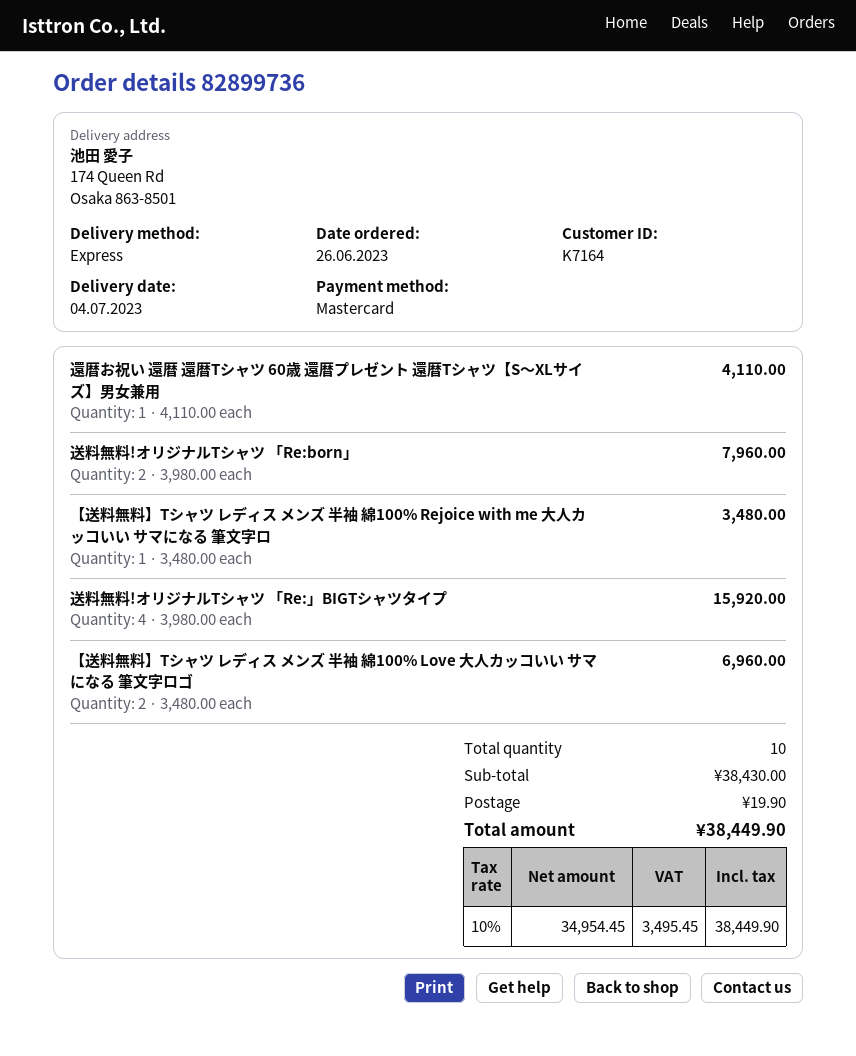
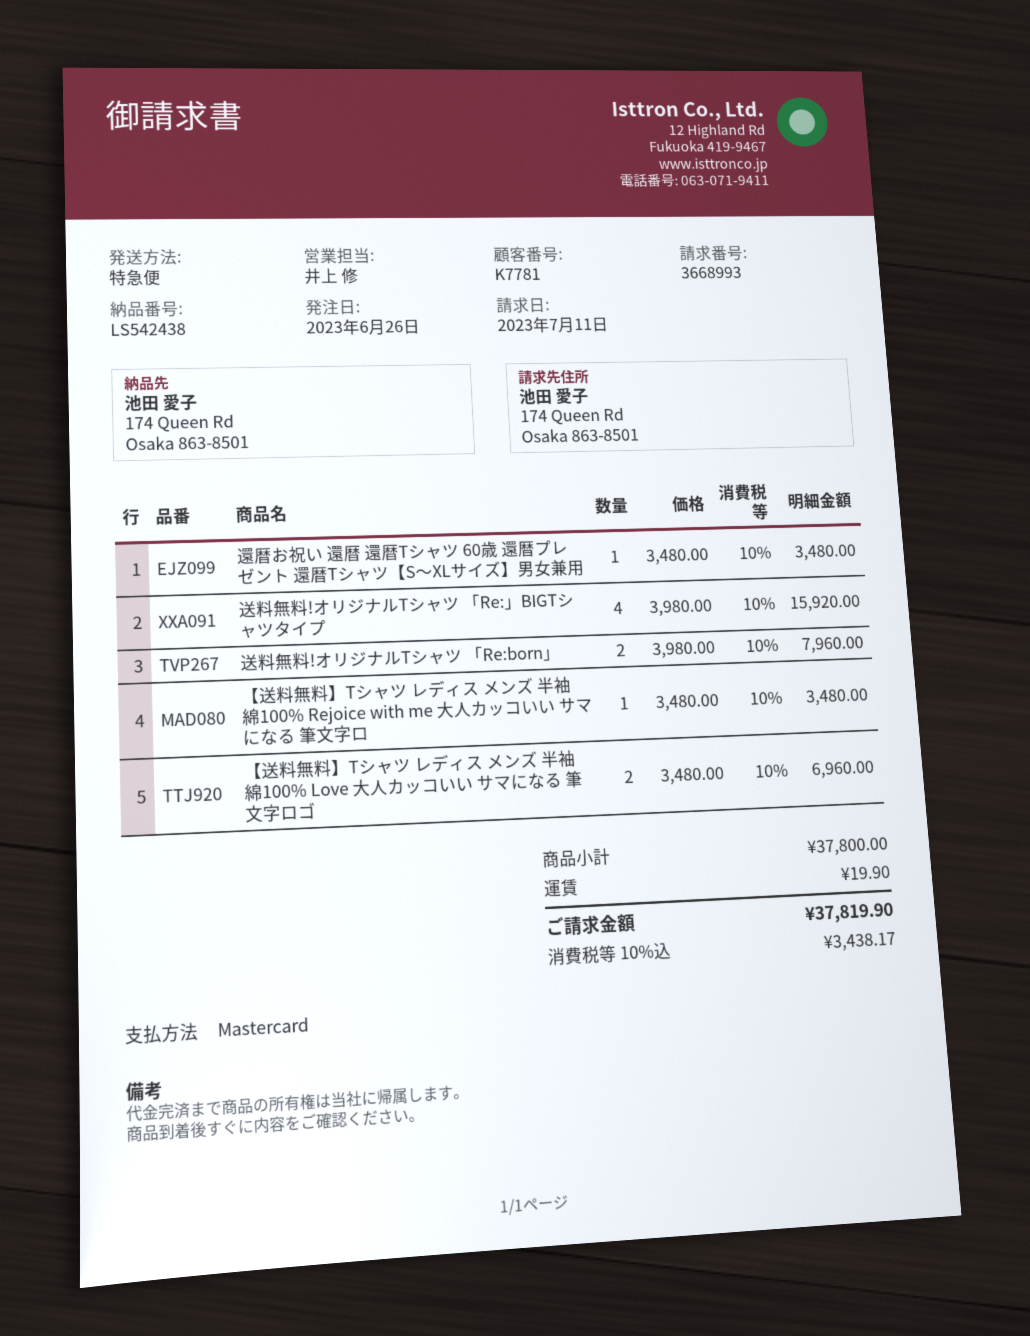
customer number: K7164 -> K7781
還暦お祝い 還暦 還暦Tシャツ 60歳 還暦プレゼント 還暦Tシャツ【S〜XLサイズ】男女兼用: 1 x 4110.00 = 4110.00 -> 1 x 3480.00 = 3480.00
subtotal: 38430.00 -> 37800.00
tax: 10% = 3495.45 -> 10% = 3438.17
total: 38449.90 -> 37819.90

